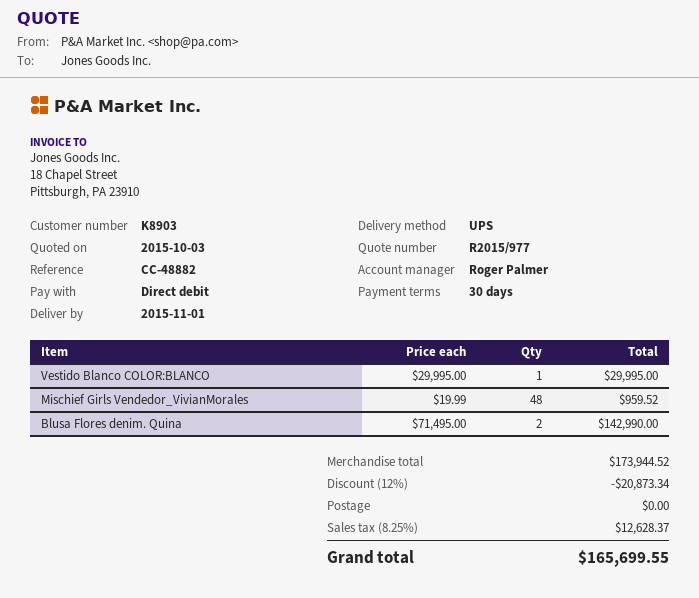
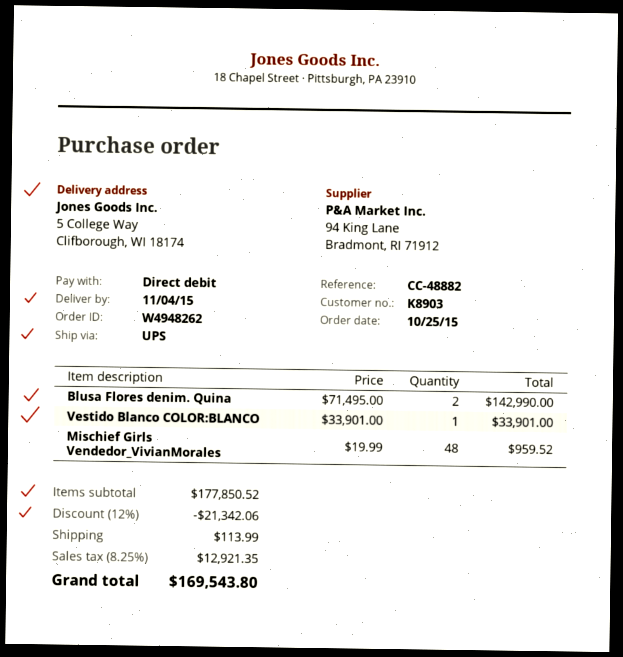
delivery date: 2015-11-01 -> 2015-11-04
Vestido Blanco COLOR:BLANCO: 1 x 29995.00 = 29995.00 -> 1 x 33901.00 = 33901.00
subtotal: 173944.52 -> 177850.52
discount: 12% = 20873.34 -> 12% = 21342.06
shipping: 0.00 -> 113.99
tax: 8.25% = 12628.37 -> 8.25% = 12921.35
total: 165699.55 -> 169543.80

